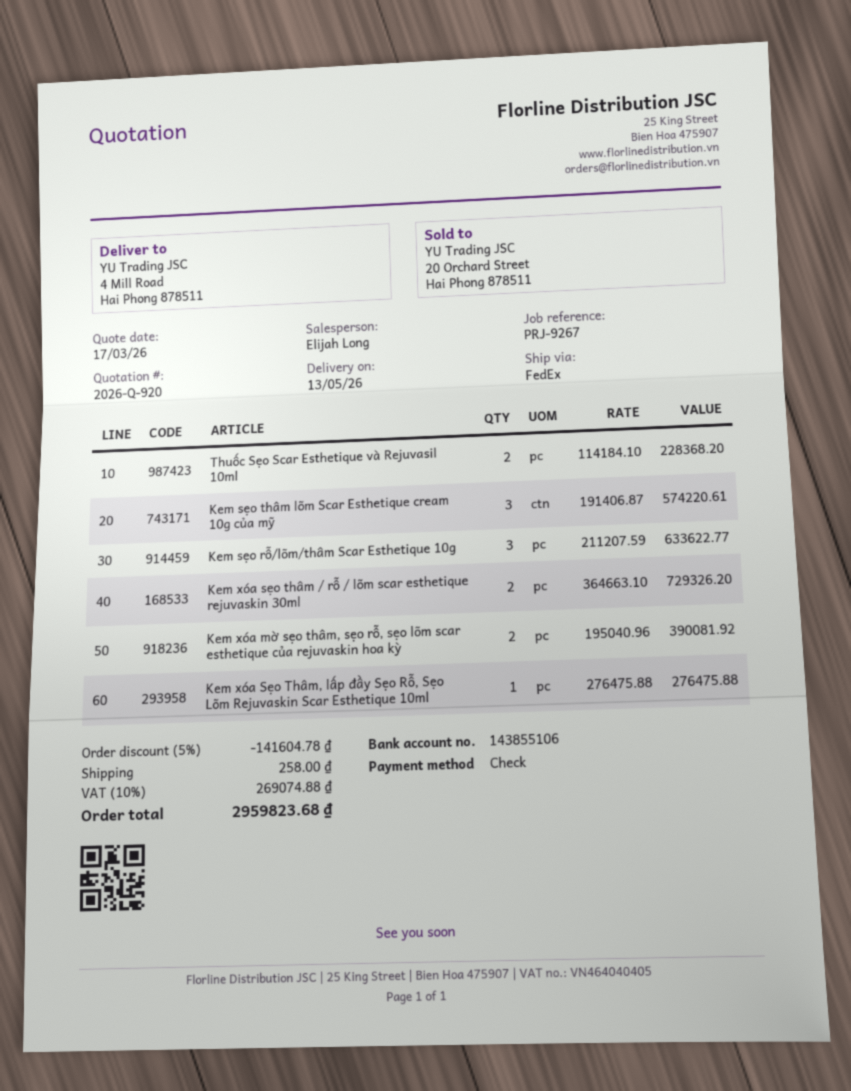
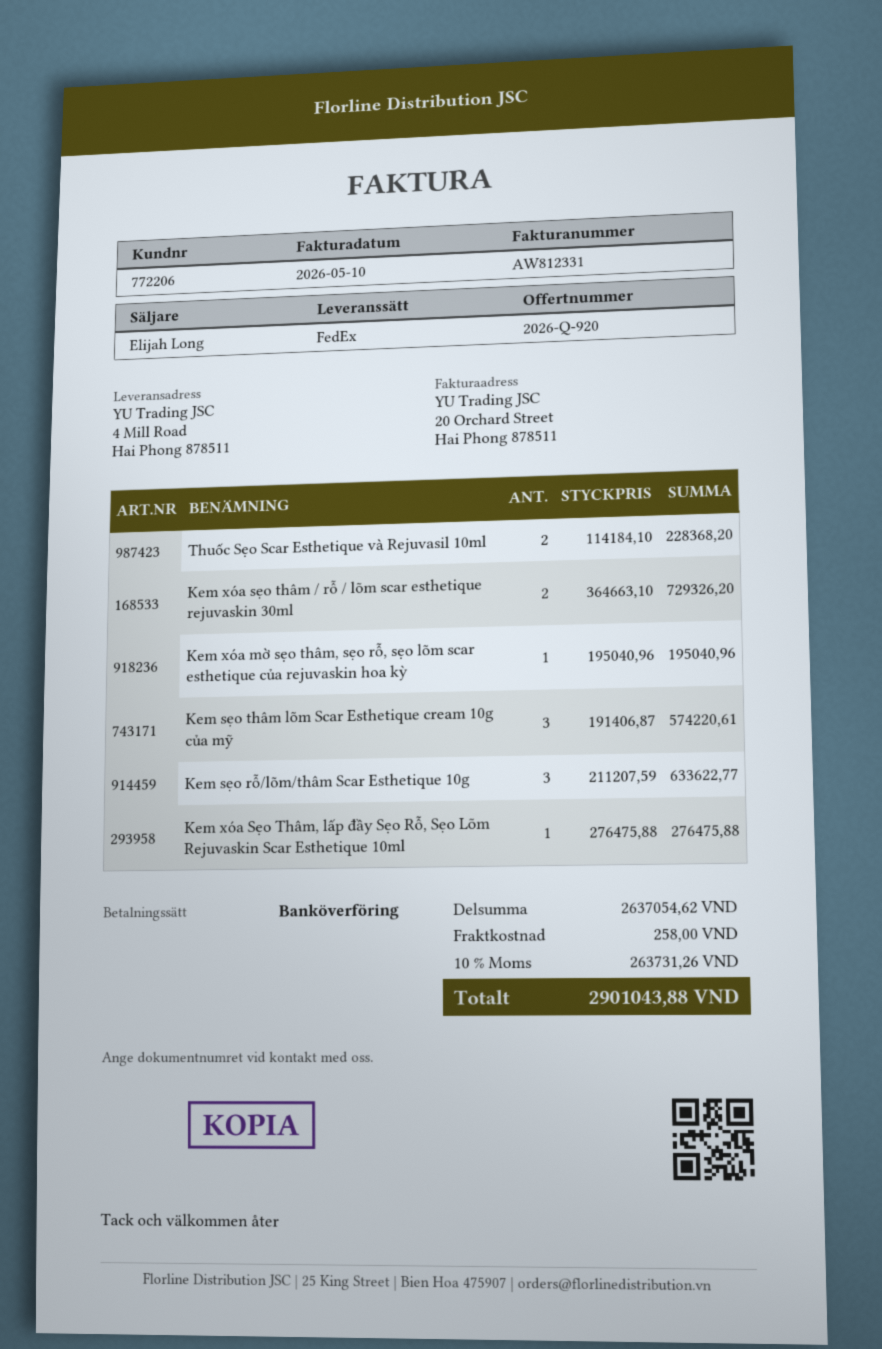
payment method: cheque -> bank transfer
Kem xóa mờ sẹo thâm, sẹo rỗ, sẹo lõm scar esthetique của rejuvaskin hoa kỳ: 2 x 195040.96 = 390081.92 -> 1 x 195040.96 = 195040.96
discount: 5% = 141604.78 -> none
tax: 10% = 269074.88 -> 10% = 263731.26
total: 2959823.68 -> 2901043.88

